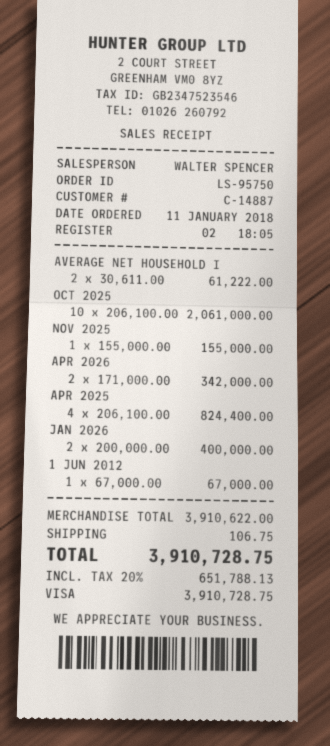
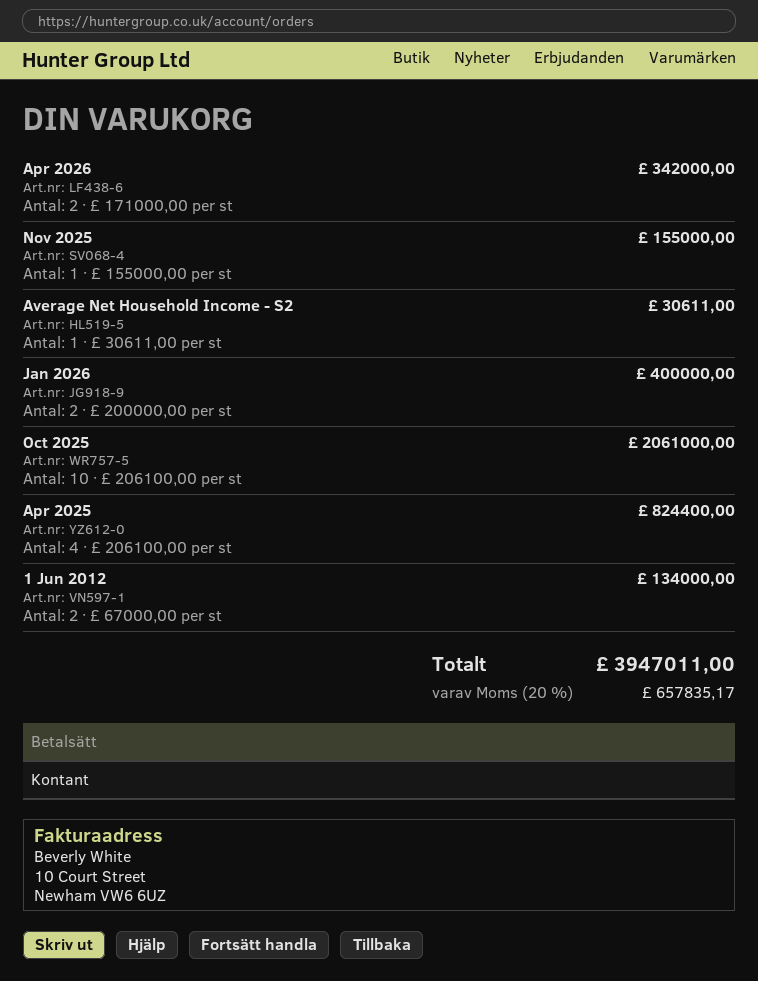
payment method: Visa -> cash
AVERAGE NET HOUSEHOLD I: 2 x 30611.00 = 61222.00 -> 1 x 30611.00 = 30611.00
1 JUN 2012: 1 x 67000.00 = 67000.00 -> 2 x 67000.00 = 134000.00
shipping: 106.75 -> none
tax: 20% = 651788.13 -> 20% = 657835.17
total: 3910728.75 -> 3947011.00

